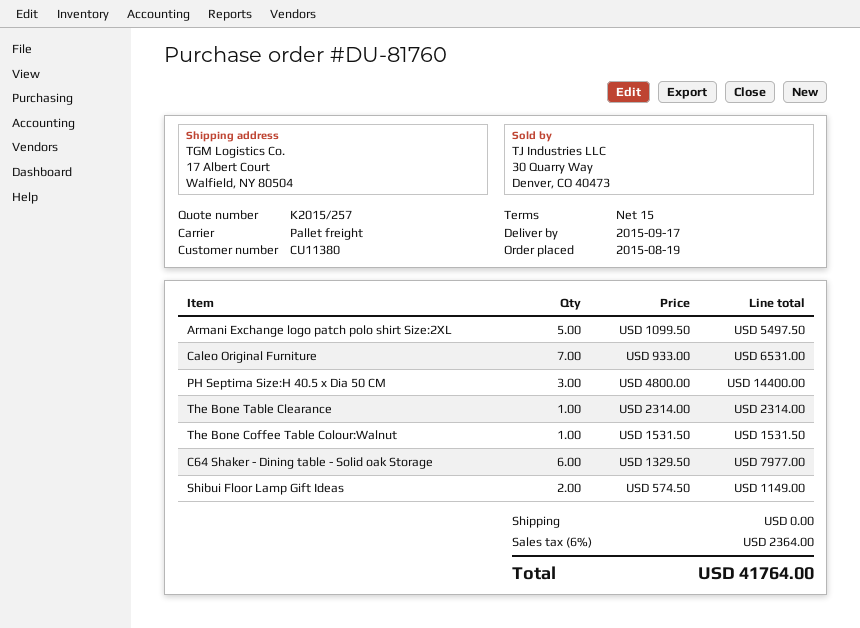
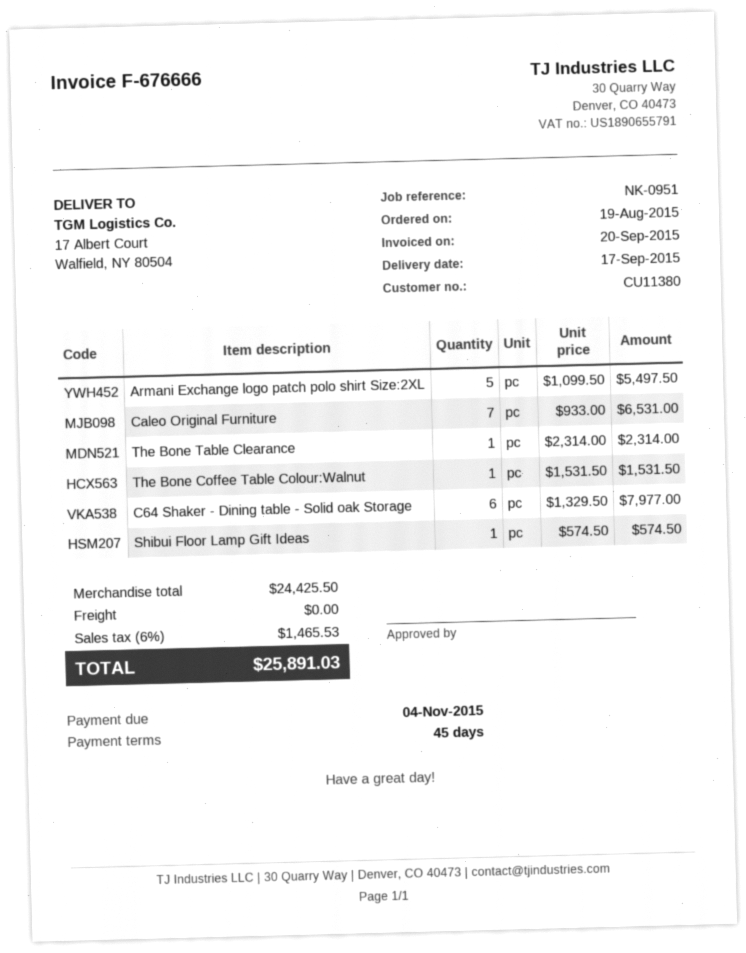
payment terms: 15 days -> 45 days
PH Septima Size:H 40.5 x Dia 50 CM: 3 x 4800.00 = 14400.00 -> none
Shibui Floor Lamp Gift Ideas: 2 x 574.50 = 1149.00 -> 1 x 574.50 = 574.50
tax: 6% = 2364.00 -> 6% = 1465.53
total: 41764.00 -> 25891.03

